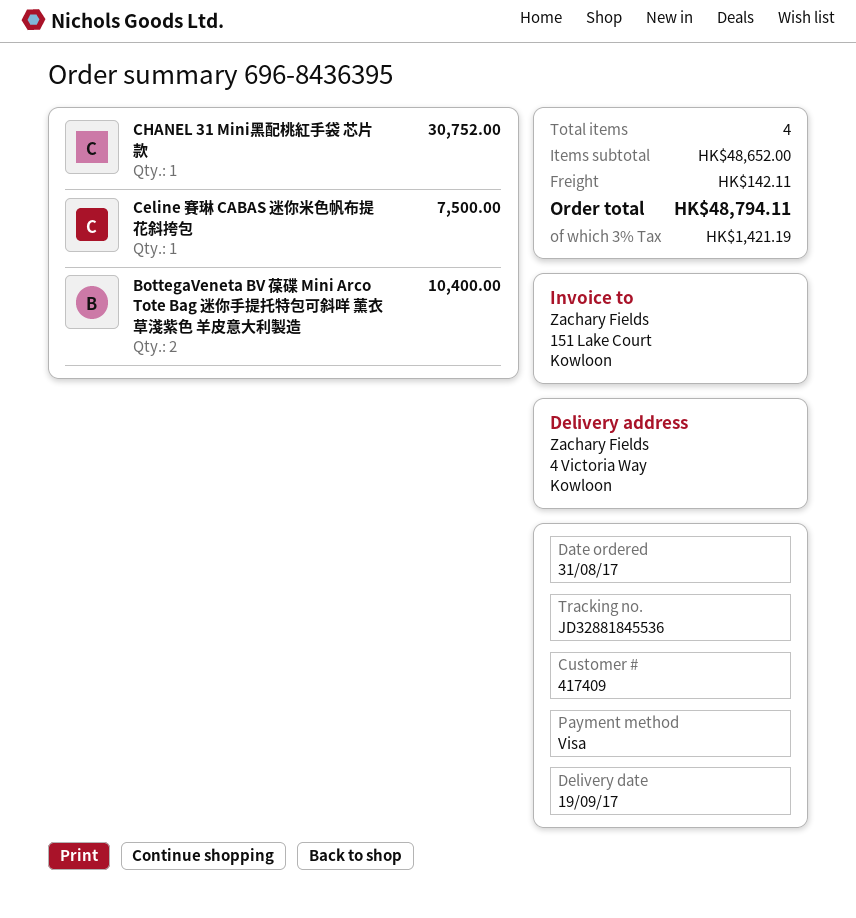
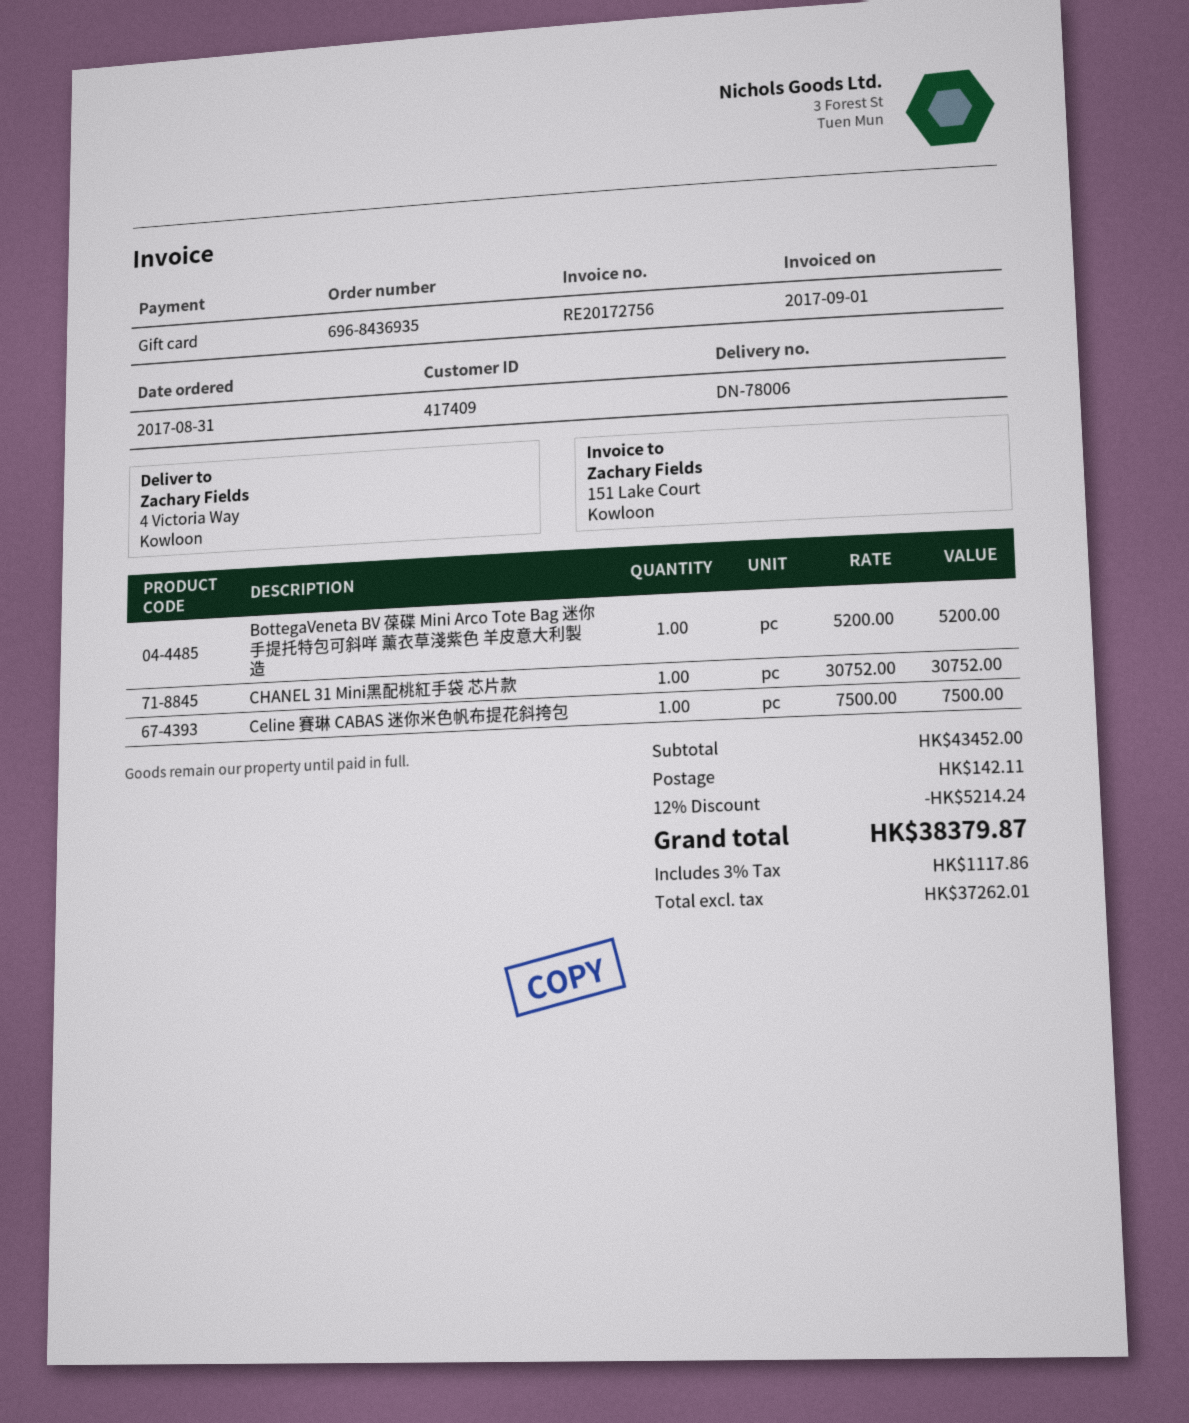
order number: 696-8436395 -> 696-8436935
payment method: Visa -> gift card
BottegaVeneta BV 葆碟 Mini Arco Tote Bag 迷你手提托特包可斜咩 薰衣草淺紫色 羊皮意大利製造: 2 for 10400.00 -> 1 for 5200.00
subtotal: 48652.00 -> 43452.00
discount: none -> 12% = 5214.24
tax: 3% = 1421.19 -> 3% = 1117.86
total: 48794.11 -> 38379.87

